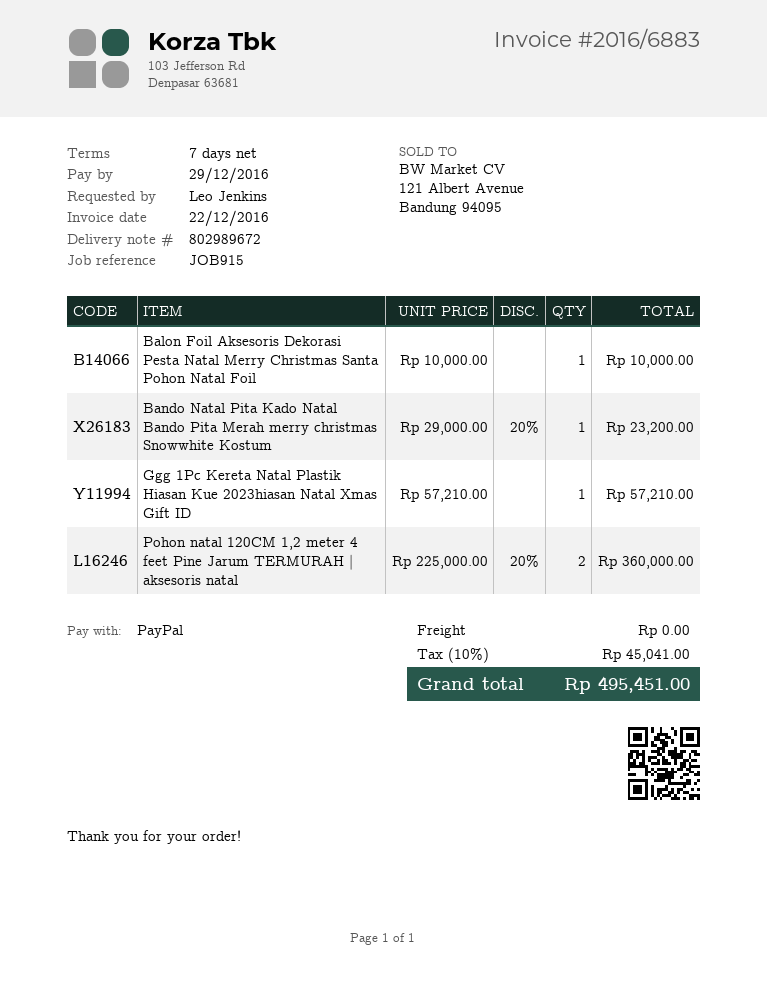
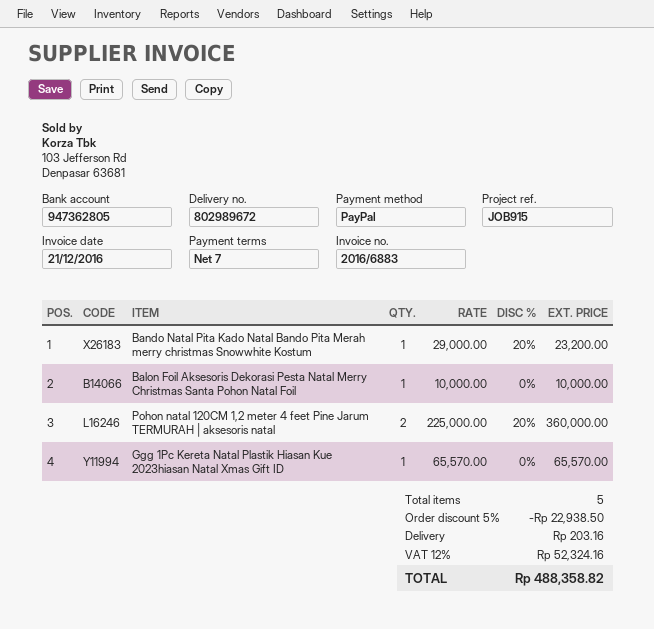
invoice date: 2016-12-22 -> 2016-12-21
Ggg 1Pc Kereta Natal Plastik Hiasan Kue 2023hiasan Natal Xmas Gift ID: 1 x 57210.00 = 57210.00 -> 1 x 65570.00 = 65570.00
discount: none -> 5% = 22938.50
shipping: 0.00 -> 203.16
tax: 10% = 45041.00 -> 12% = 52324.16
total: 495451.00 -> 488358.82

